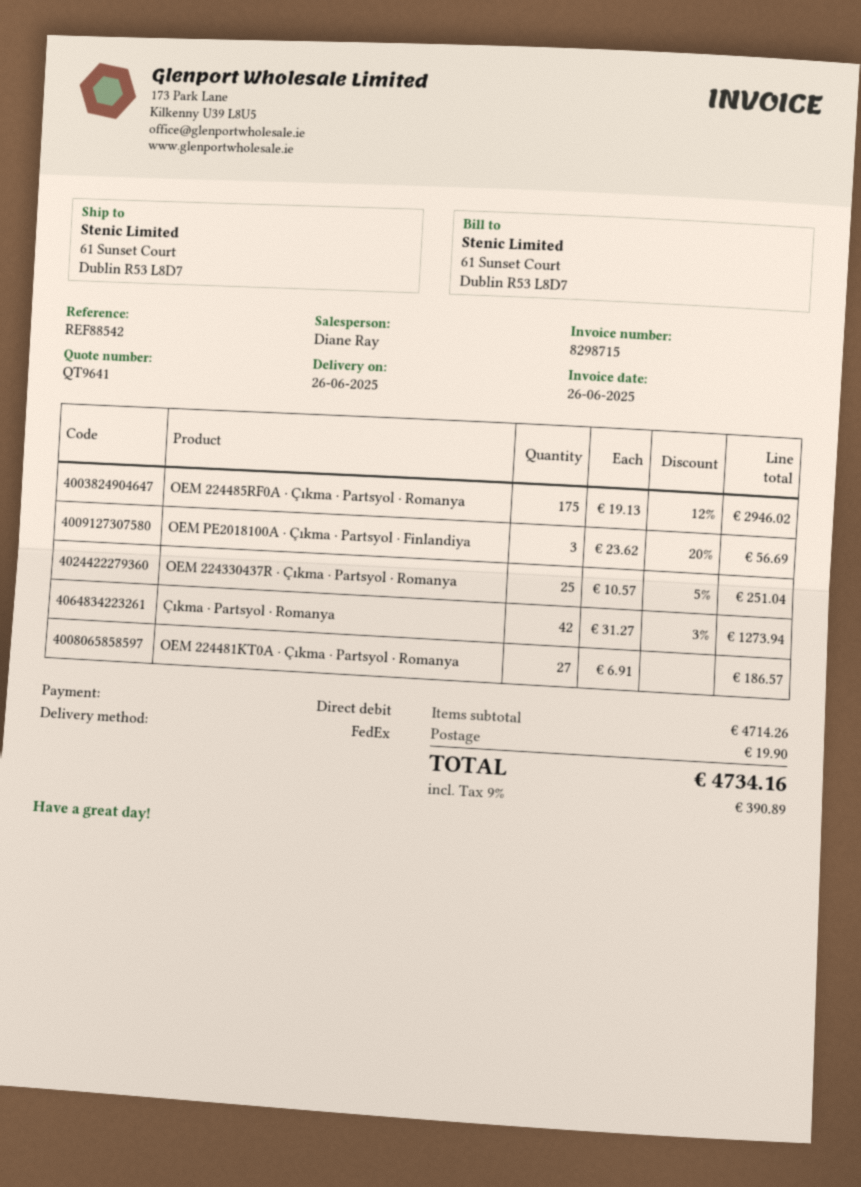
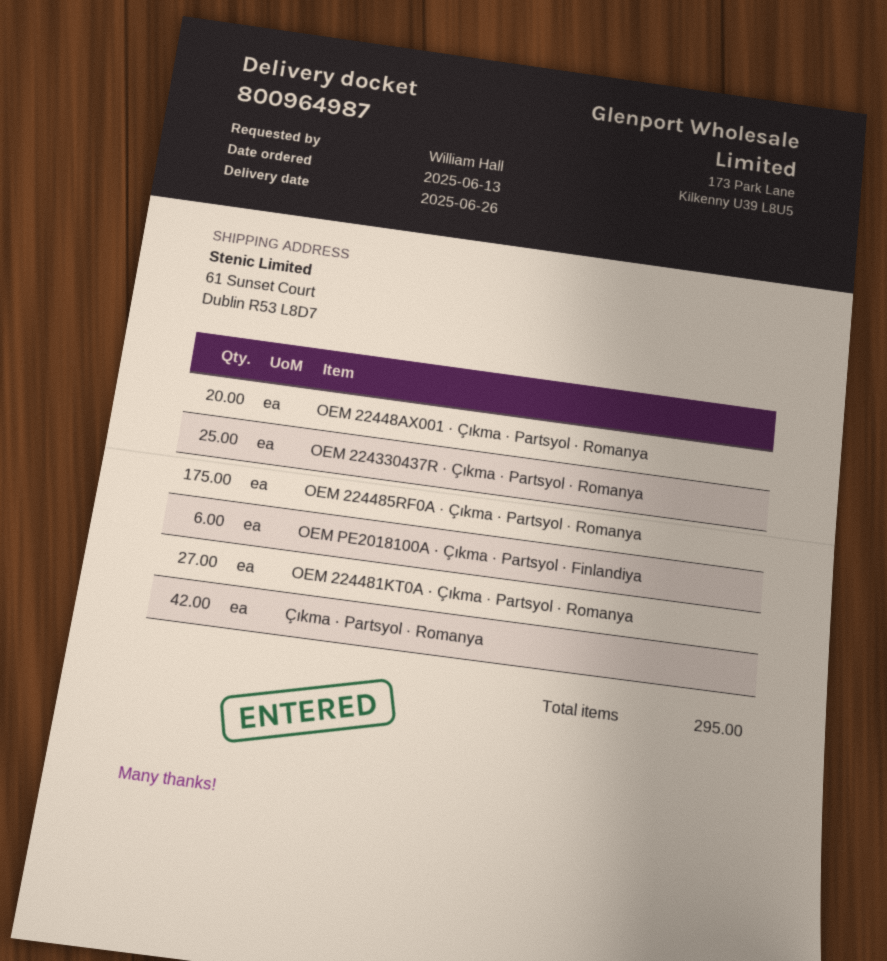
OEM PE2018100A · Çıkma · Partsyol · Finlandiya: 3 -> 6
OEM 22448AX001 · Çıkma · Partsyol · Romanya: none -> 20

